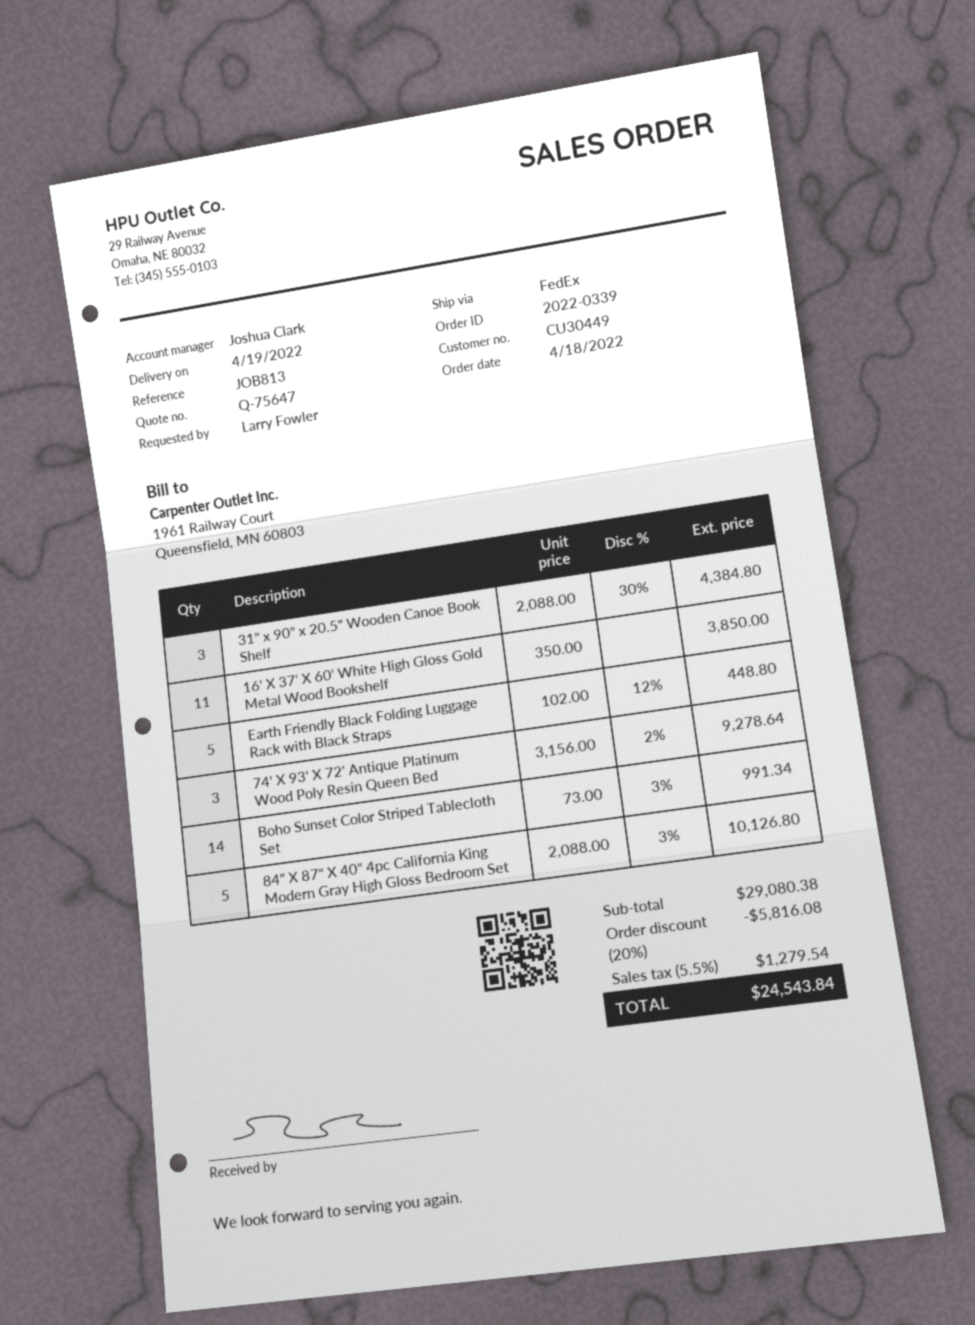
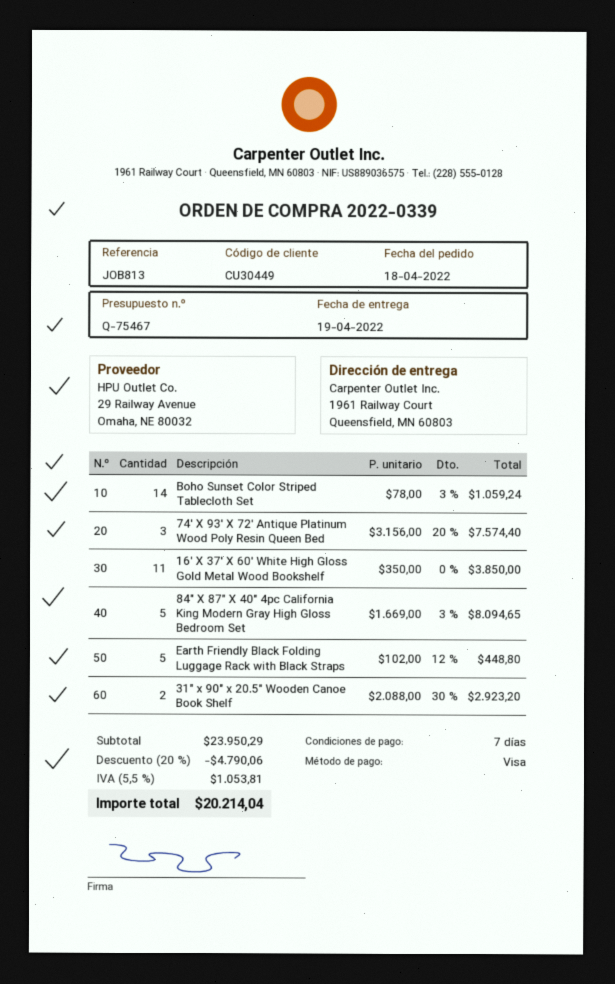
quote number: Q-75647 -> Q-75467
31" x 90" x 20.5" Wooden Canoe Book Shelf: 3 x 2088.00 - 30% = 4384.80 -> 2 x 2088.00 - 30% = 2923.20
74' X 93' X 72' Antique Platinum Wood Poly Resin Queen Bed: 3 x 3156.00 - 2% = 9278.64 -> 3 x 3156.00 - 20% = 7574.40
Boho Sunset Color Striped Tablecloth Set: 14 x 73.00 - 3% = 991.34 -> 14 x 78.00 - 3% = 1059.24
84" X 87" X 40" 4pc California King Modern Gray High Gloss Bedroom Set: 5 x 2088.00 - 3% = 10126.80 -> 5 x 1669.00 - 3% = 8094.65
subtotal: 29080.38 -> 23950.29
discount: 20% = 5816.08 -> 20% = 4790.06
tax: 5.5% = 1279.54 -> 5.5% = 1053.81
total: 24543.84 -> 20214.04

